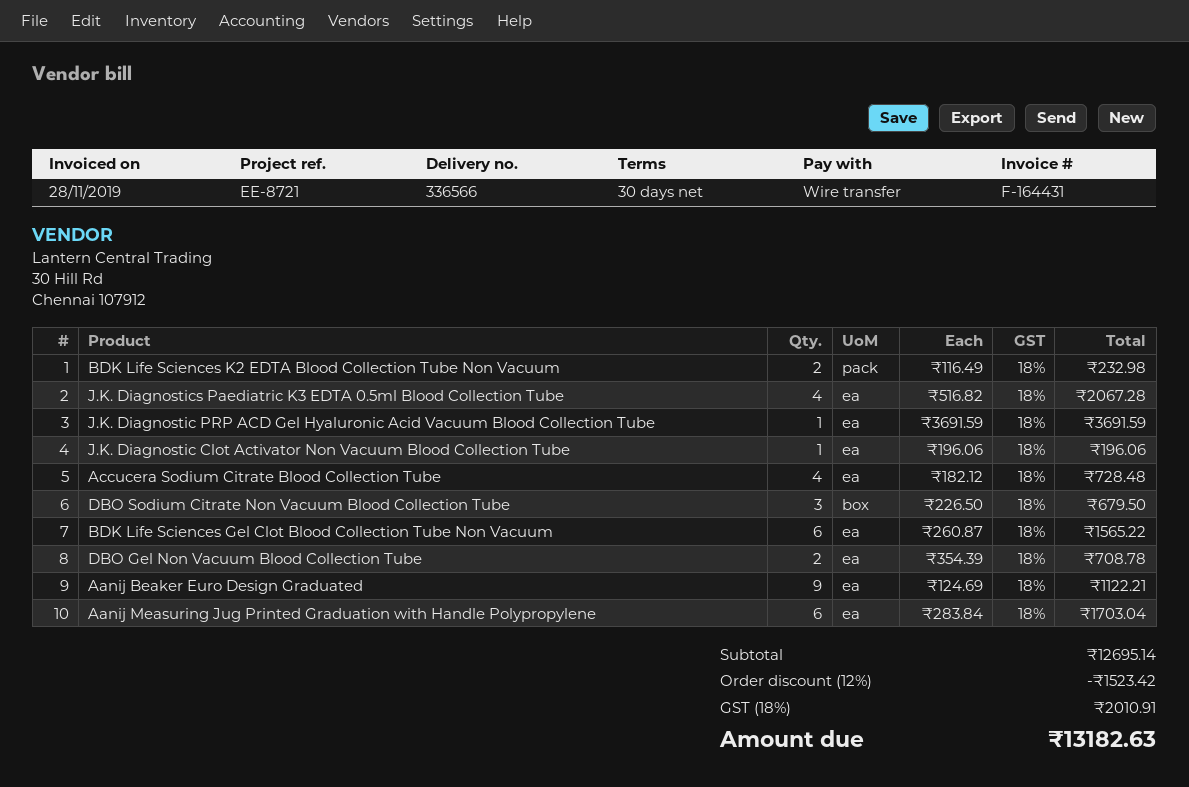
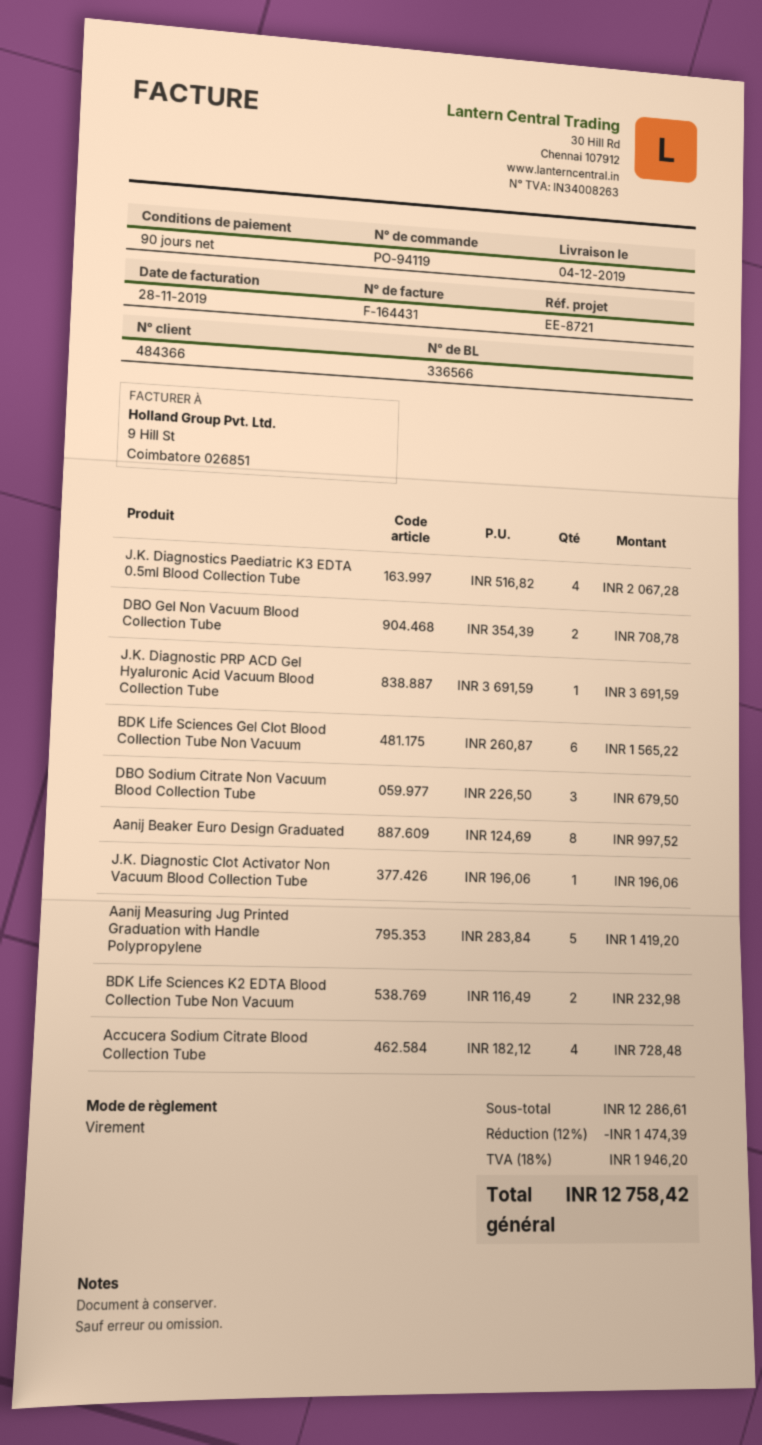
payment terms: 30 days -> 90 days
Aanij Beaker Euro Design Graduated: 9 x 124.69 = 1122.21 -> 8 x 124.69 = 997.52
Aanij Measuring Jug Printed Graduation with Handle Polypropylene: 6 x 283.84 = 1703.04 -> 5 x 283.84 = 1419.20
subtotal: 12695.14 -> 12286.61
discount: 12% = 1523.42 -> 12% = 1474.39
tax: 18% = 2010.91 -> 18% = 1946.20
total: 13182.63 -> 12758.42

